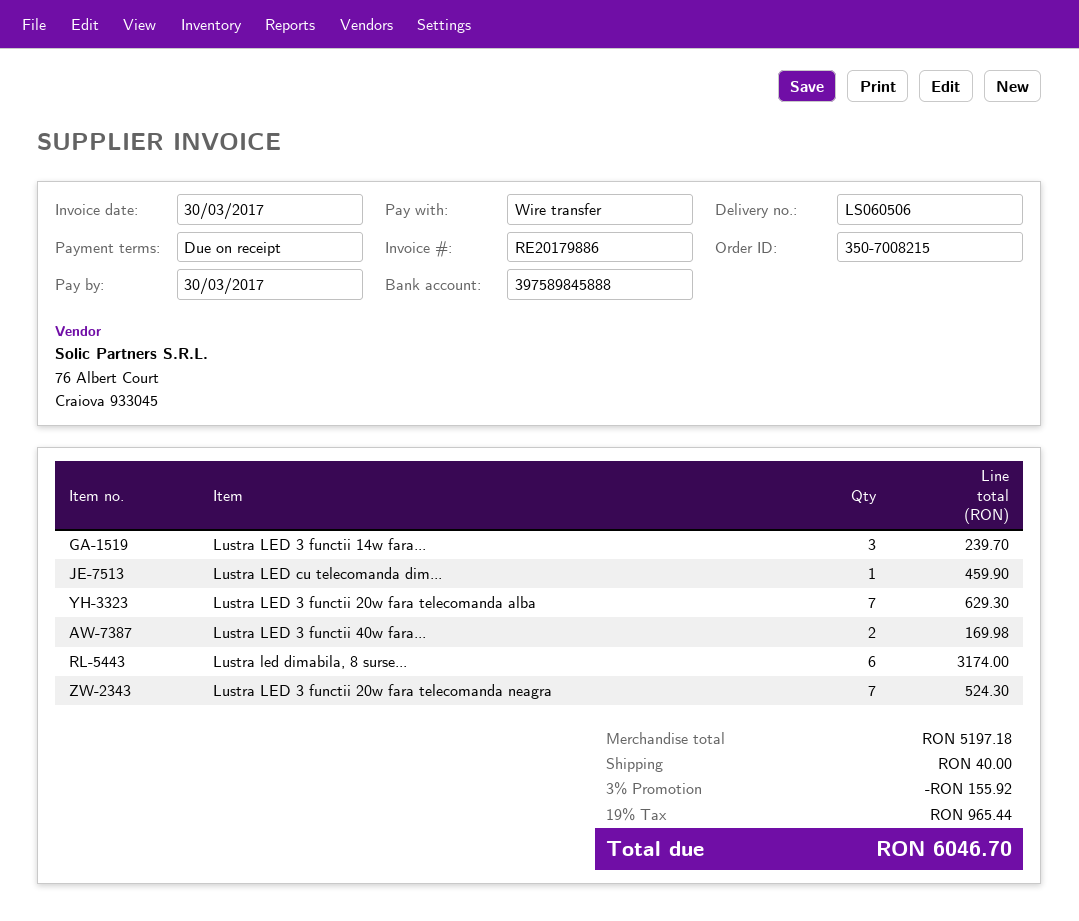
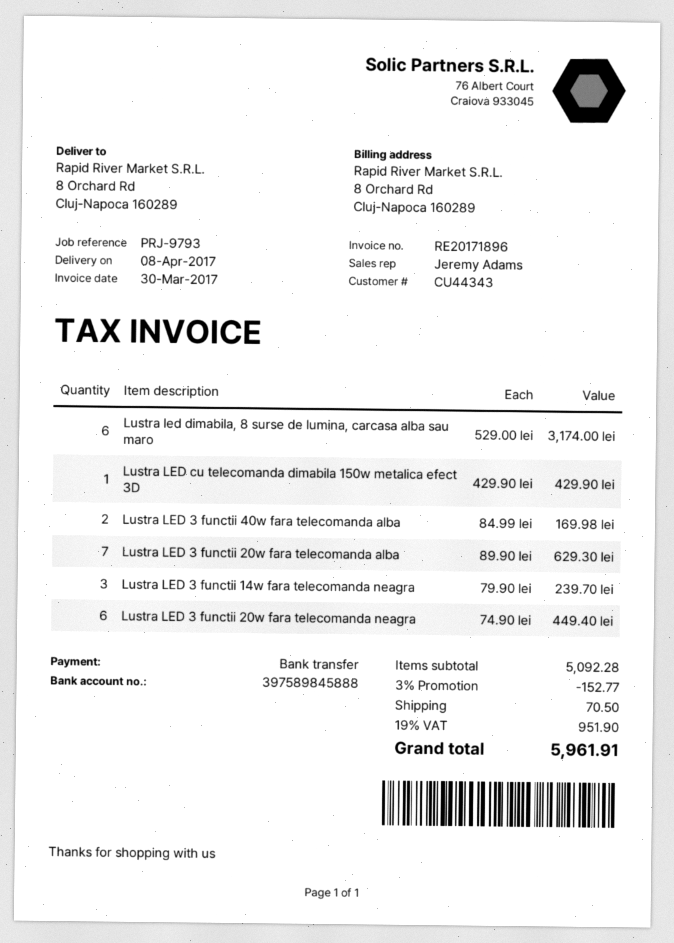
invoice number: RE20179886 -> RE20171896
Lustra LED cu telecomanda dim...: 1 for 459.90 -> 1 for 429.90
Lustra LED 3 functii 20w fara telecomanda neagra: 7 for 524.30 -> 6 for 449.40
subtotal: 5197.18 -> 5092.28
discount: 3% = 155.92 -> 3% = 152.77
shipping: 40.00 -> 70.50
tax: 19% = 965.44 -> 19% = 951.90
total: 6046.70 -> 5961.91

